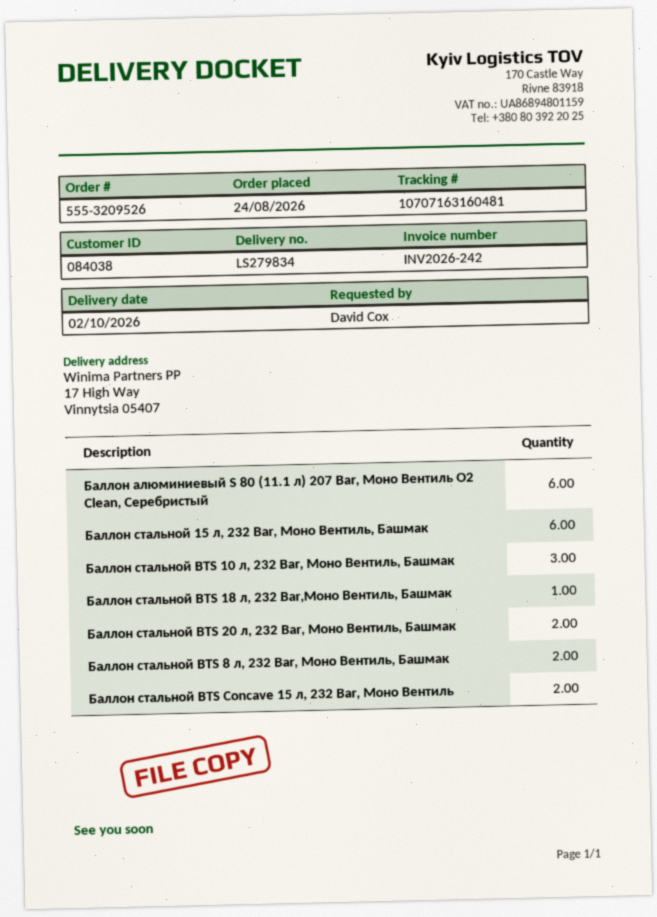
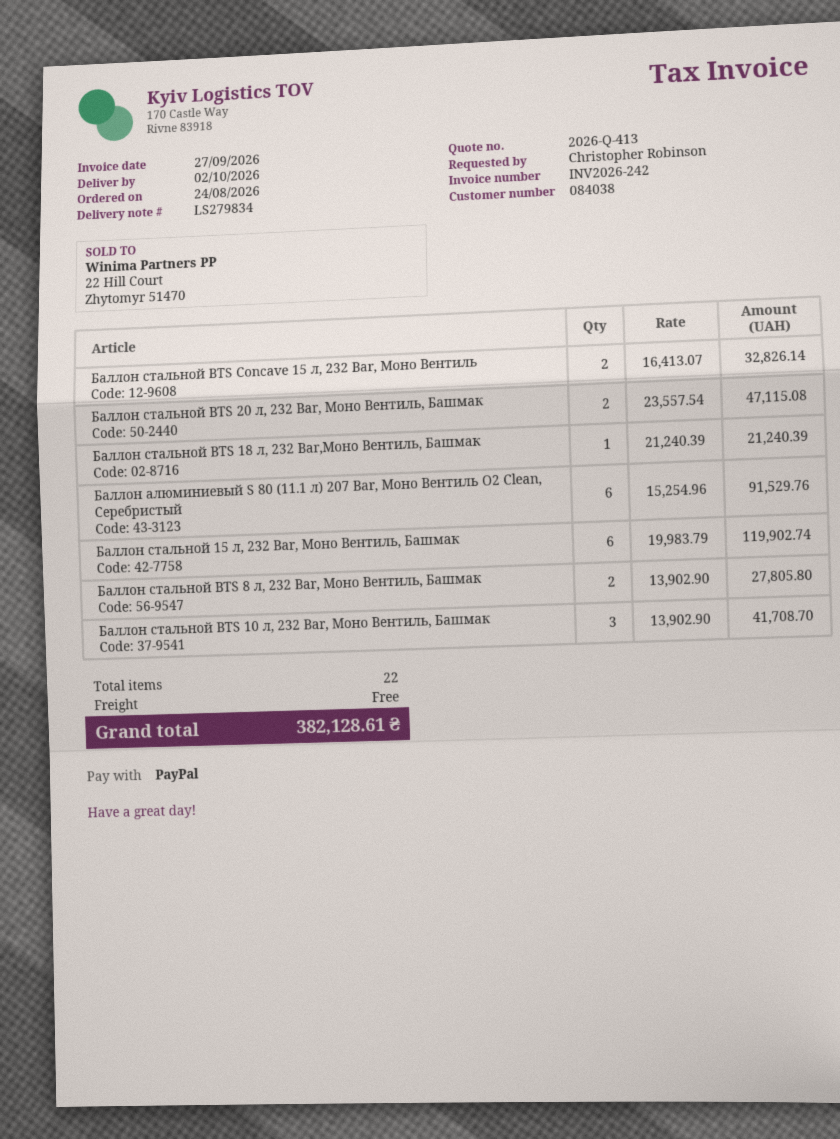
ordered by: David Cox -> Christopher Robinson

